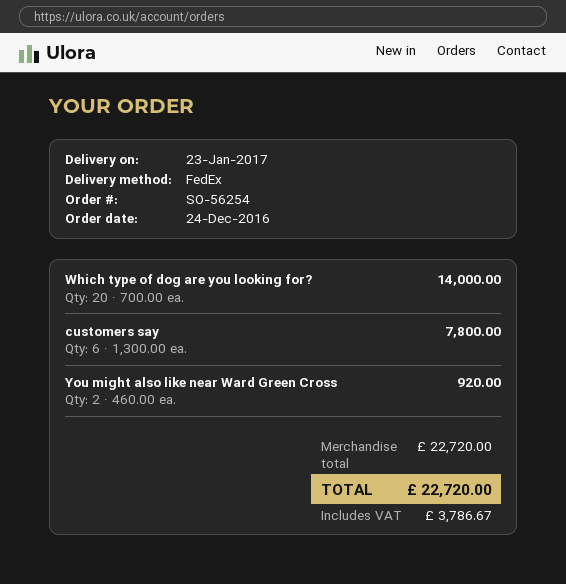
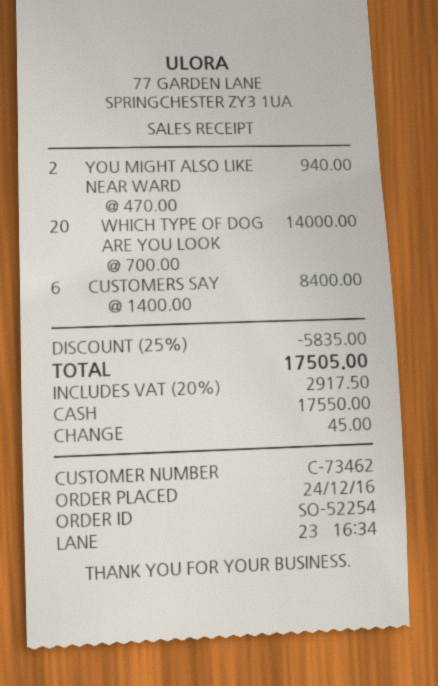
order number: SO-56254 -> SO-52254
customers say: 6 x 1300.00 = 7800.00 -> 6 x 1400.00 = 8400.00
You might also like near Ward Green Cross: 2 x 460.00 = 920.00 -> 2 x 470.00 = 940.00
discount: none -> 25% = 5835.00
tax: 3786.67 -> 2917.50
total: 22720.00 -> 17505.00

